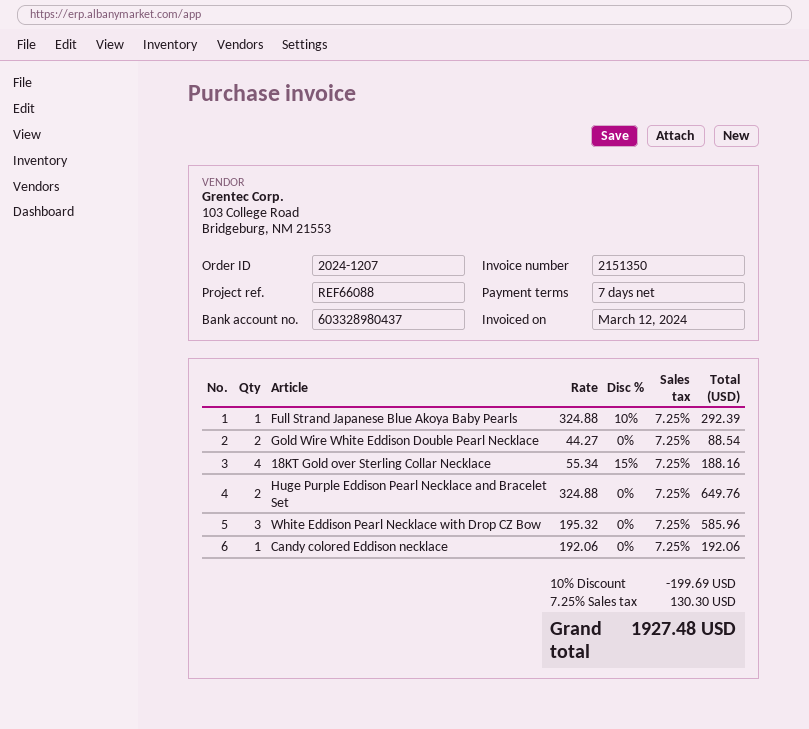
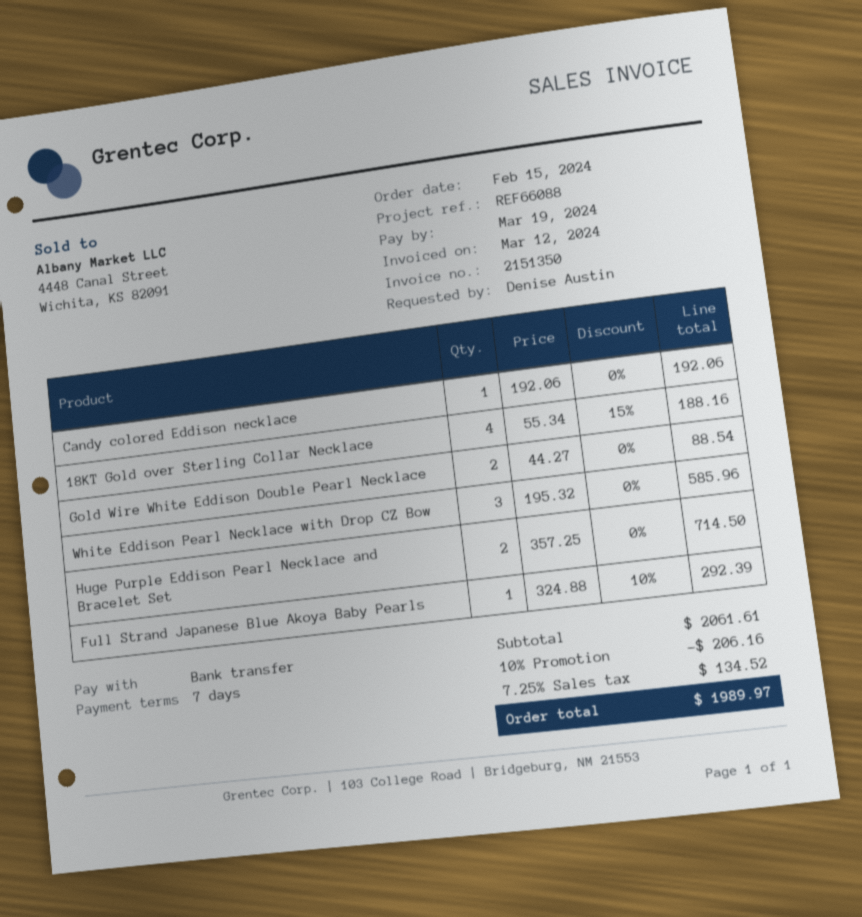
Huge Purple Eddison Pearl Necklace and Bracelet Set: 2 x 324.88 = 649.76 -> 2 x 357.25 = 714.50
discount: 10% = 199.69 -> 10% = 206.16
tax: 7.25% = 130.30 -> 7.25% = 134.52
total: 1927.48 -> 1989.97

